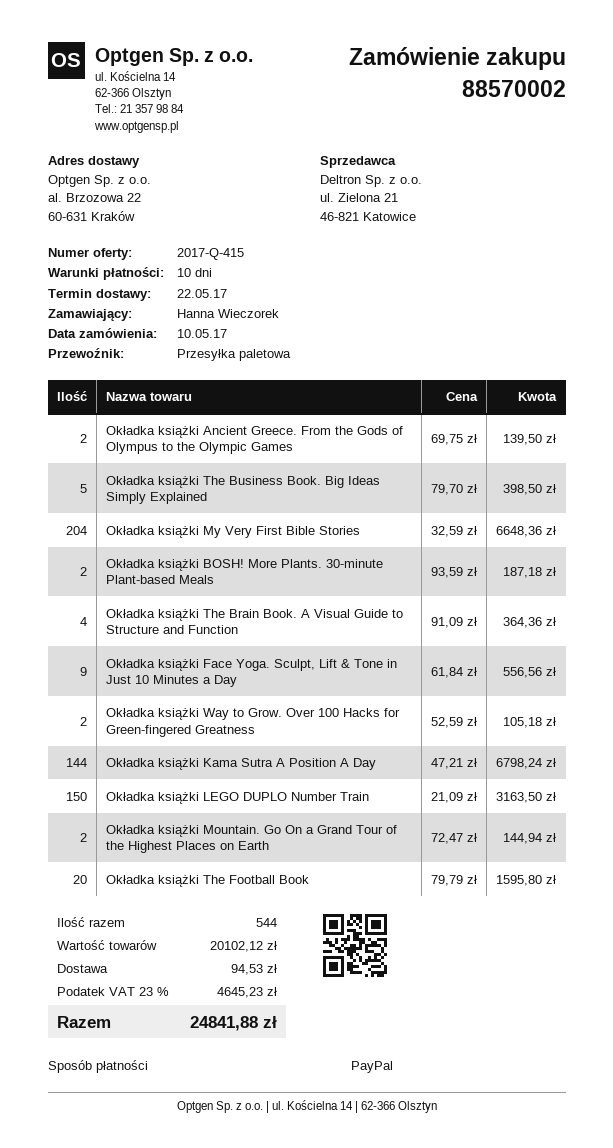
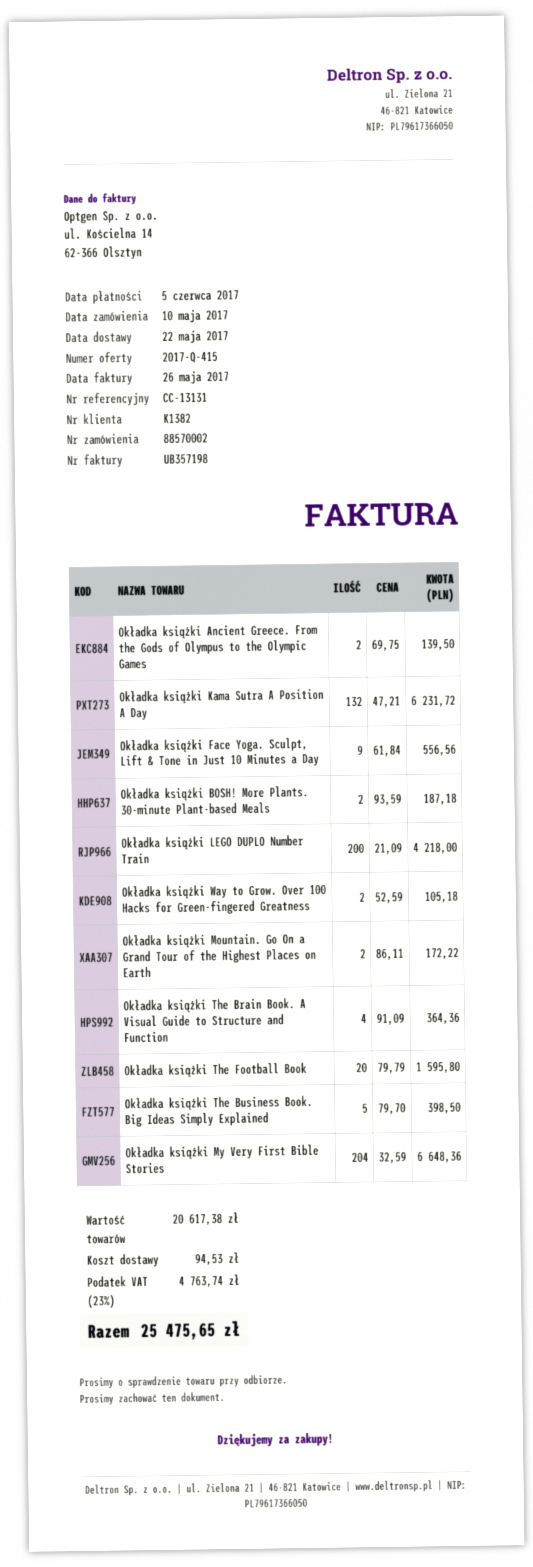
Okładka książki Kama Sutra A Position A Day: 144 x 47.21 = 6798.24 -> 132 x 47.21 = 6231.72
Okładka książki LEGO DUPLO Number Train: 150 x 21.09 = 3163.50 -> 200 x 21.09 = 4218.00
Okładka książki Mountain. Go On a Grand Tour of the Highest Places on Earth: 2 x 72.47 = 144.94 -> 2 x 86.11 = 172.22
subtotal: 20102.12 -> 20617.38
tax: 23% = 4645.23 -> 23% = 4763.74
total: 24841.88 -> 25475.65

